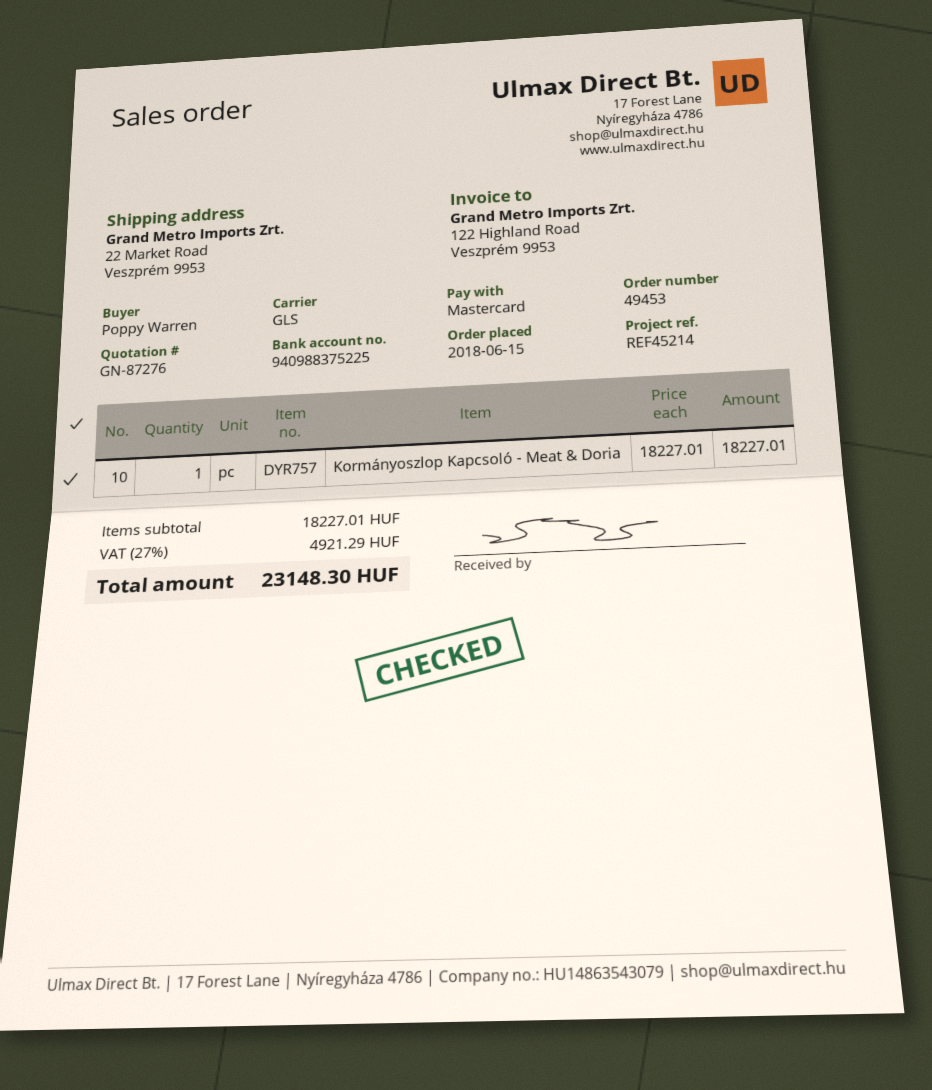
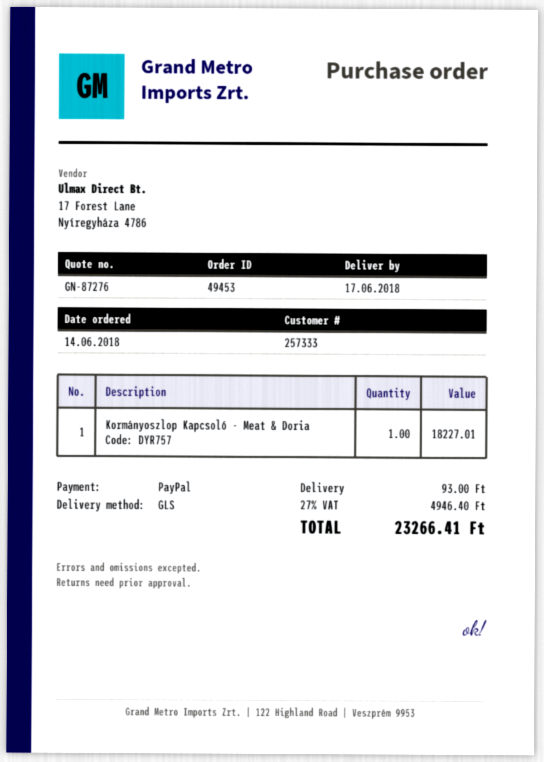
order date: 2018-06-15 -> 2018-06-14
payment method: Mastercard -> PayPal
shipping: none -> 93.00
tax: 27% = 4921.29 -> 27% = 4946.40
total: 23148.30 -> 23266.41

